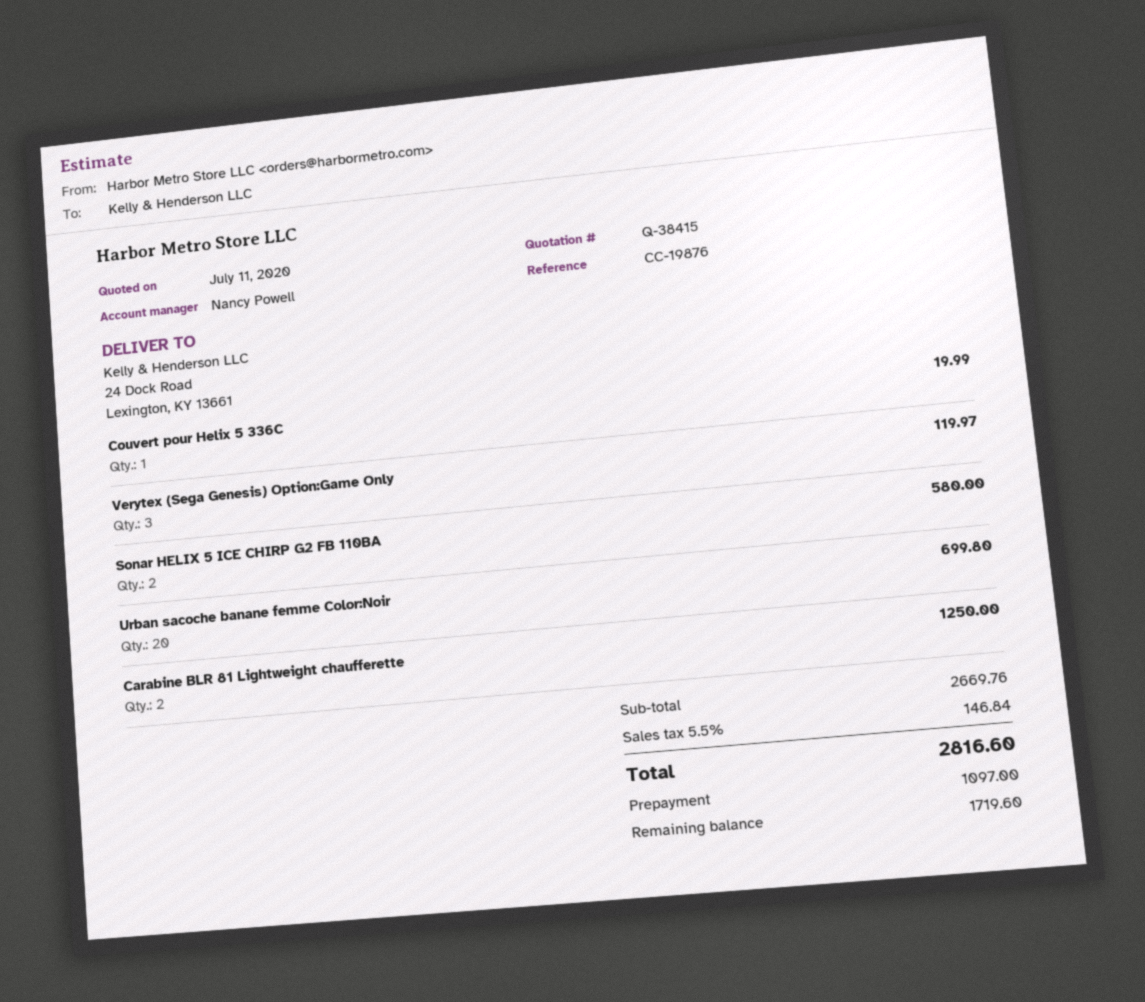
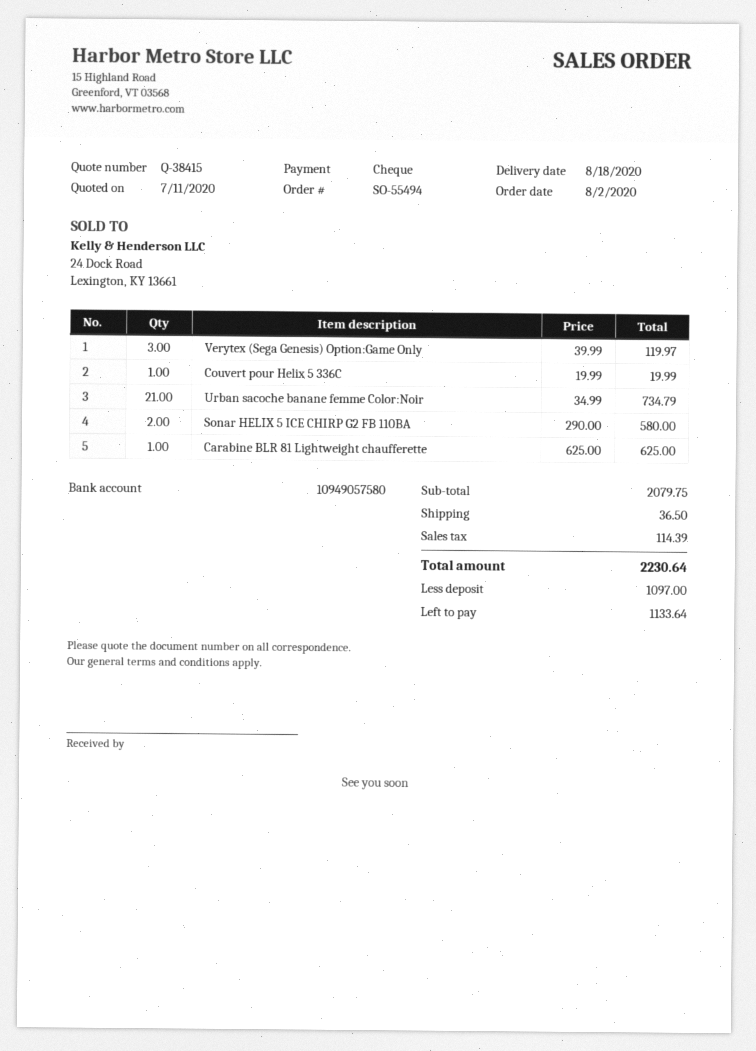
Urban sacoche banane femme Color:Noir: 20 for 699.80 -> 21 for 734.79
Carabine BLR 81 Lightweight chaufferette: 2 for 1250.00 -> 1 for 625.00
subtotal: 2669.76 -> 2079.75
shipping: none -> 36.50
tax: 146.84 -> 114.39
total: 2816.60 -> 2230.64
balance: 1719.60 -> 1133.64

